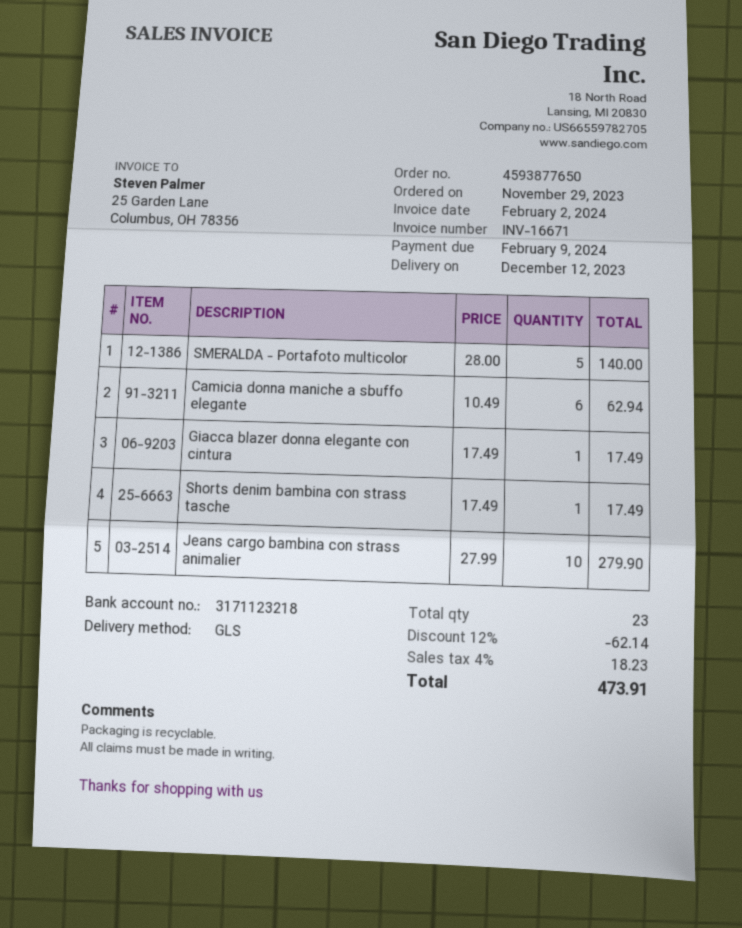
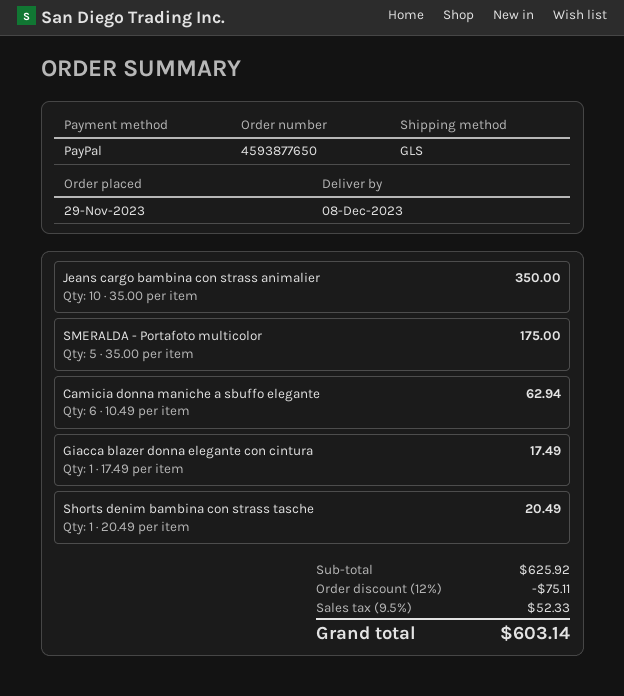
delivery date: 2023-12-12 -> 2023-12-08
SMERALDA - Portafoto multicolor: 5 x 28.00 = 140.00 -> 5 x 35.00 = 175.00
Shorts denim bambina con strass tasche: 1 x 17.49 = 17.49 -> 1 x 20.49 = 20.49
Jeans cargo bambina con strass animalier: 10 x 27.99 = 279.90 -> 10 x 35.00 = 350.00
discount: 12% = 62.14 -> 12% = 75.11
tax: 4% = 18.23 -> 9.5% = 52.33
total: 473.91 -> 603.14

